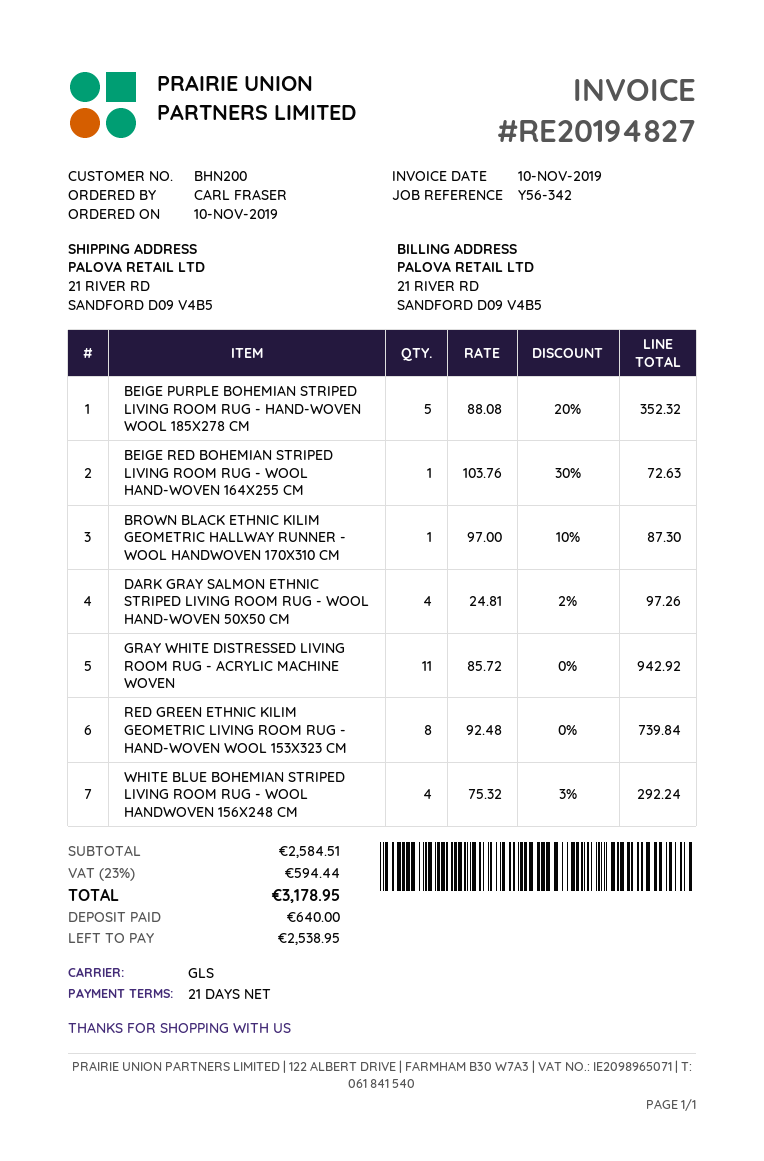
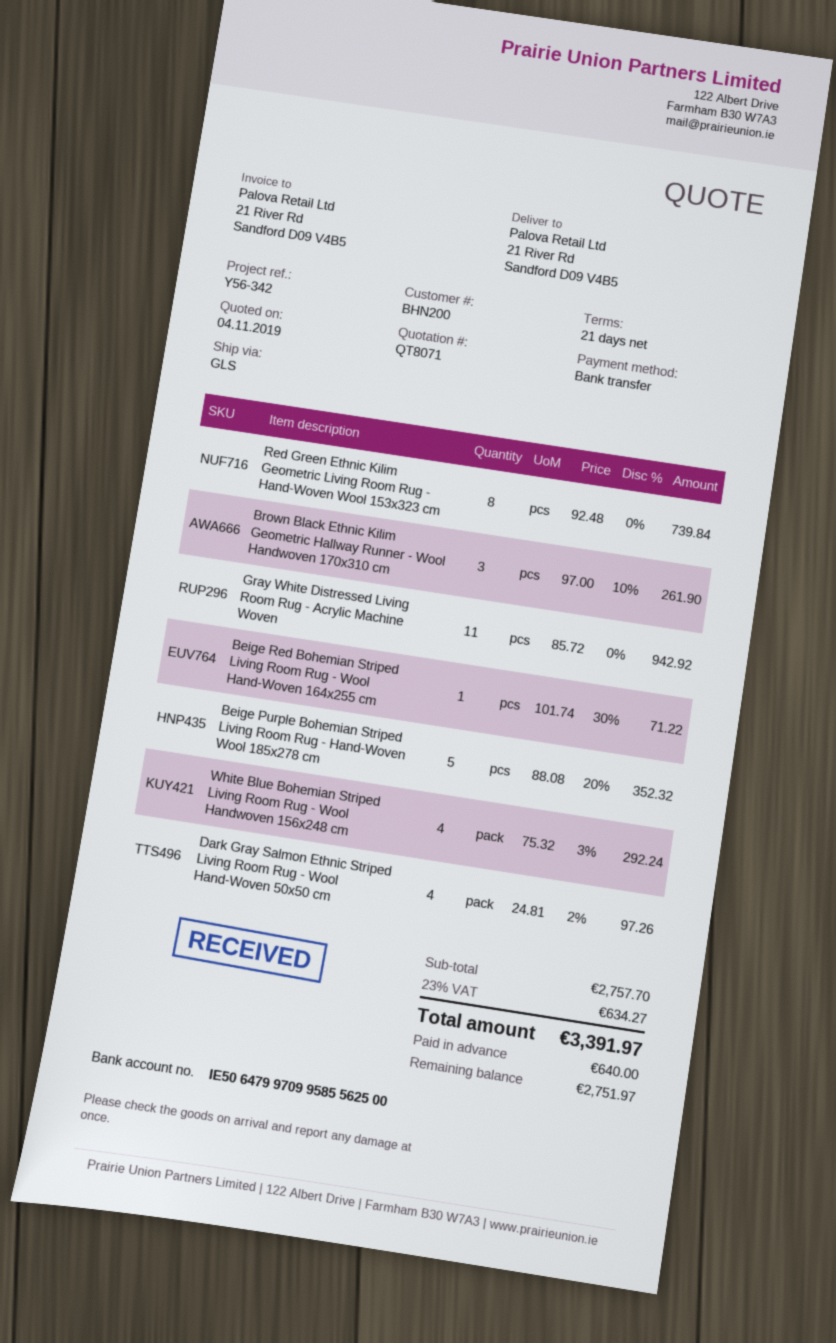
BEIGE RED BOHEMIAN STRIPED LIVING ROOM RUG - WOOL HAND-WOVEN 164X255 CM: 1 x 103.76 - 30% = 72.63 -> 1 x 101.74 - 30% = 71.22
BROWN BLACK ETHNIC KILIM GEOMETRIC HALLWAY RUNNER - WOOL HANDWOVEN 170X310 CM: 1 x 97.00 - 10% = 87.30 -> 3 x 97.00 - 10% = 261.90
subtotal: 2584.51 -> 2757.70
tax: 23% = 594.44 -> 23% = 634.27
total: 3178.95 -> 3391.97
balance: 2538.95 -> 2751.97

